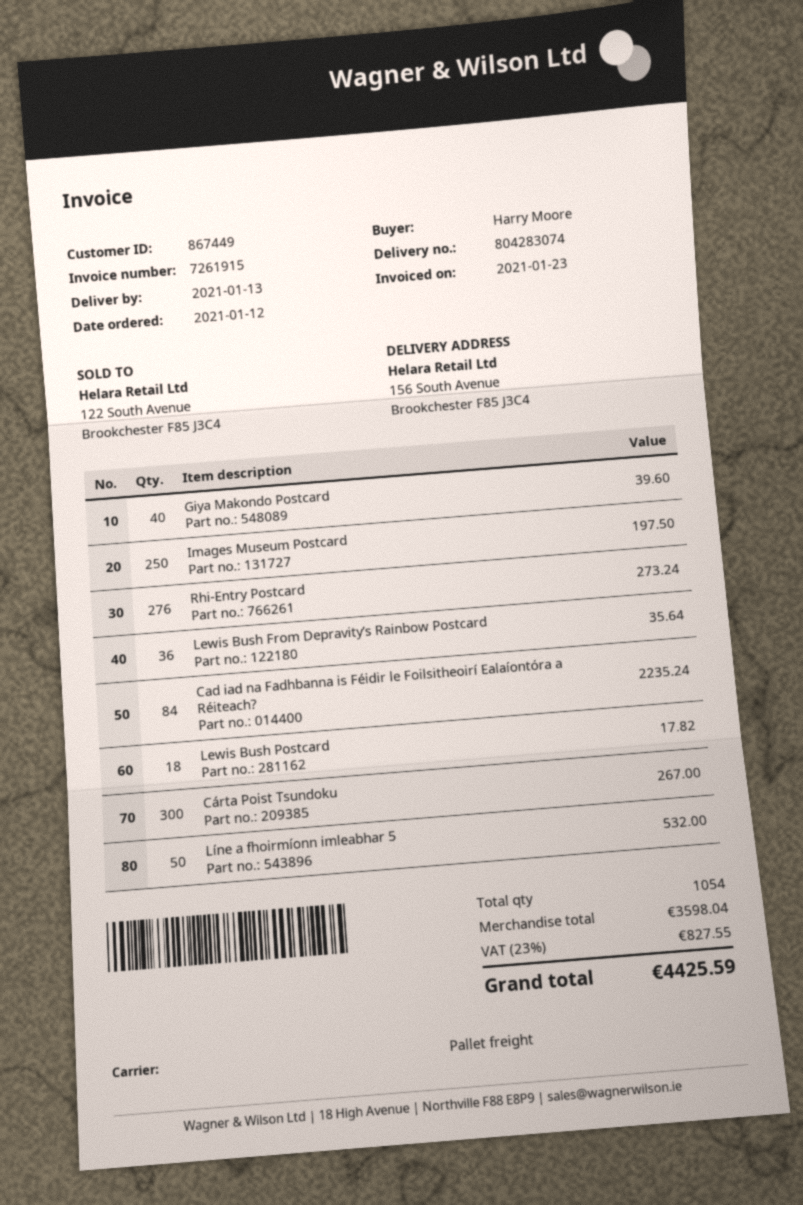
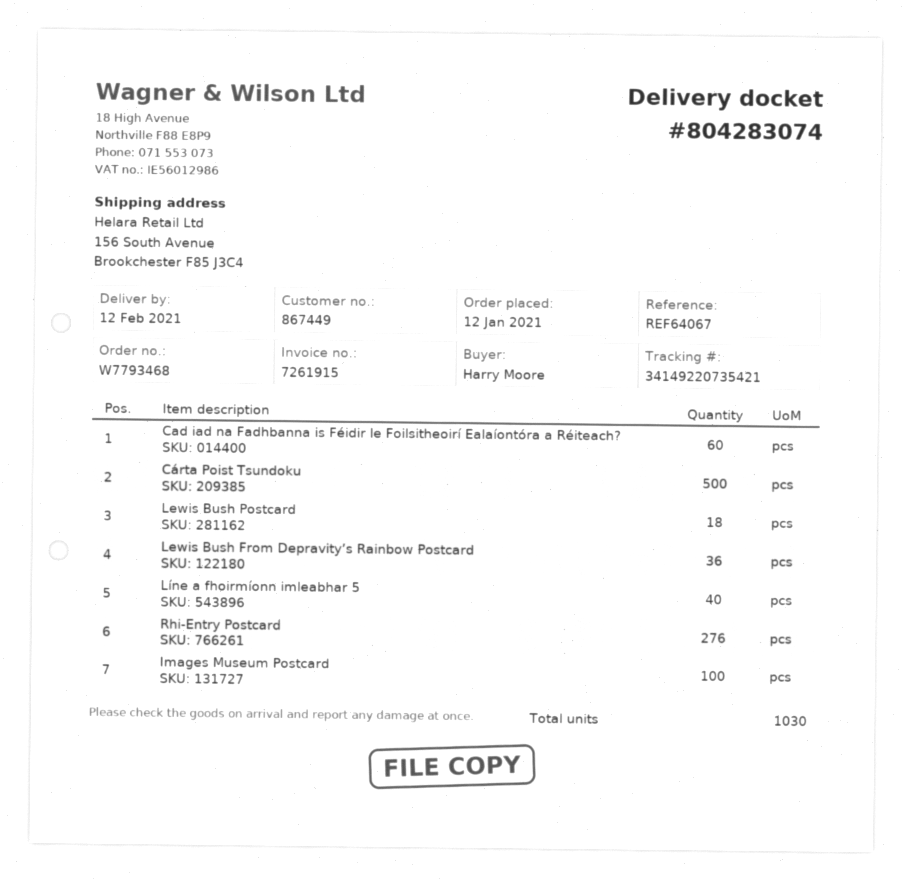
delivery date: 2021-01-13 -> 2021-02-12
Giya Makondo Postcard: 40 -> none
Images Museum Postcard: 250 -> 100
Cad iad na Fadhbanna is Féidir le Foilsitheoirí Ealaíontóra a Réiteach?: 84 -> 60
Cárta Poist Tsundoku: 300 -> 500
Líne a fhoirmíonn imleabhar 5: 50 -> 40
total quantity: 1054 -> 1030

